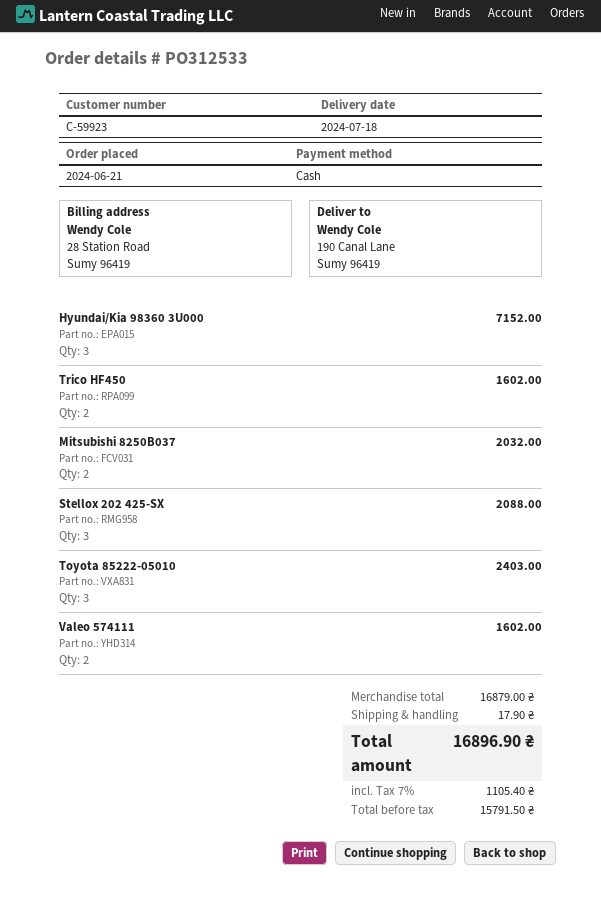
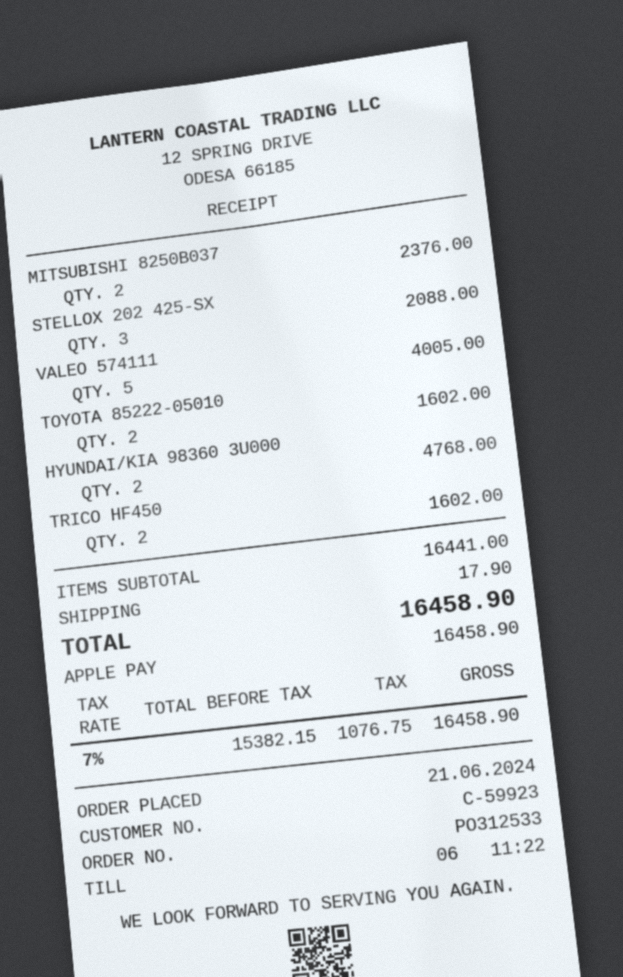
payment method: cash -> Apple Pay
Hyundai/Kia 98360 3U000: 3 for 7152.00 -> 2 for 4768.00
Mitsubishi 8250B037: 2 for 2032.00 -> 2 for 2376.00
Toyota 85222-05010: 3 for 2403.00 -> 2 for 1602.00
Valeo 574111: 2 for 1602.00 -> 5 for 4005.00
subtotal: 16879.00 -> 16441.00
net: 15791.50 -> 15382.15
tax: 7% = 1105.40 -> 7% = 1076.75
total: 16896.90 -> 16458.90

